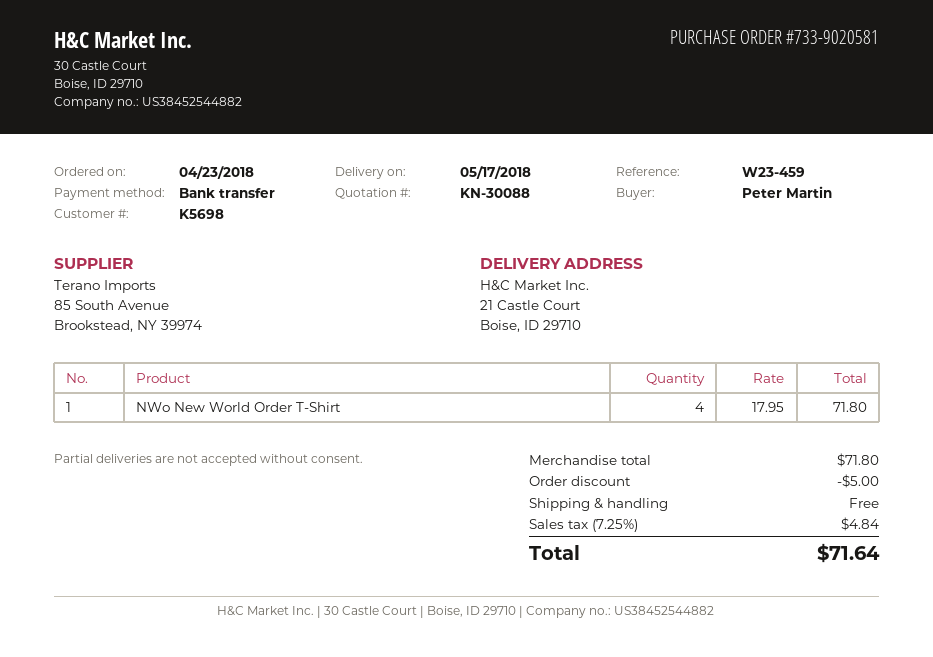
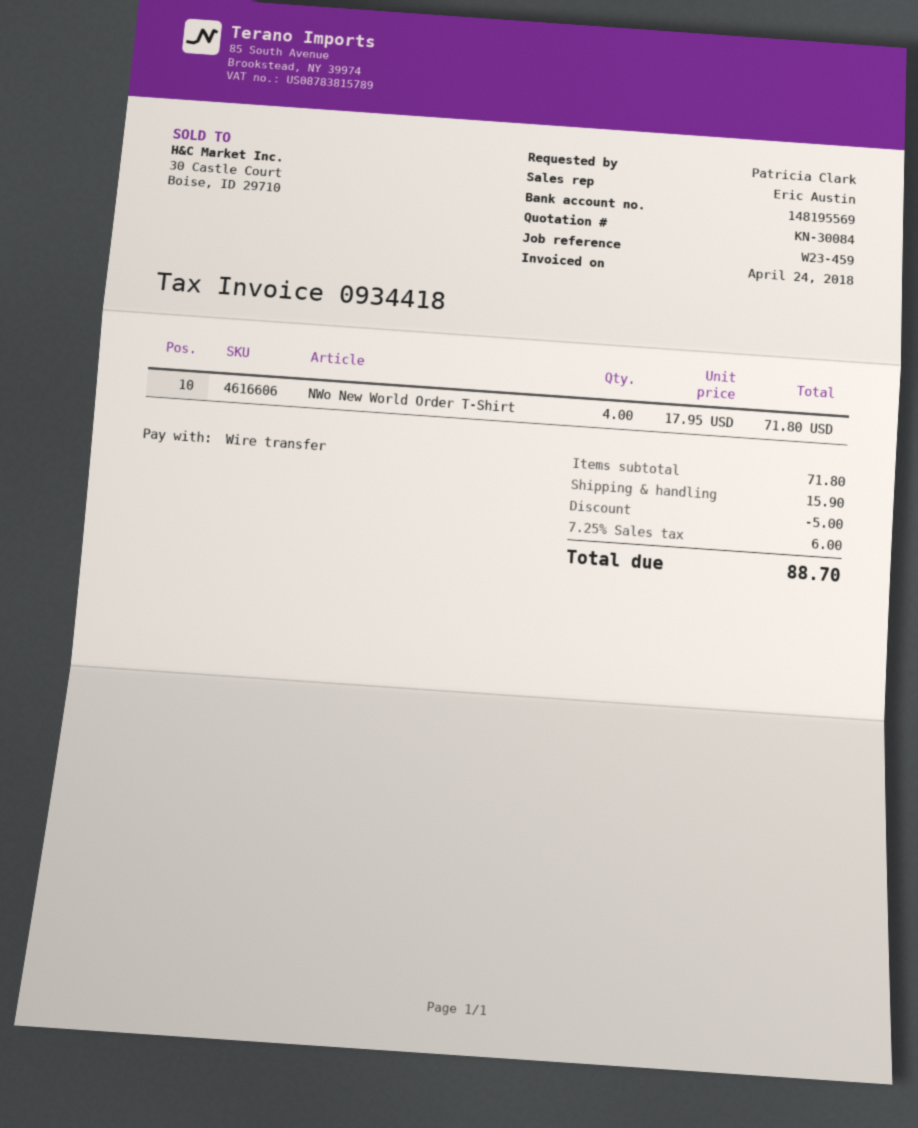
quote number: KN-30088 -> KN-30084
ordered by: Peter Martin -> Patricia Clark
shipping: 0.00 -> 15.90
tax: 7.25% = 4.84 -> 7.25% = 6.00
total: 71.64 -> 88.70

